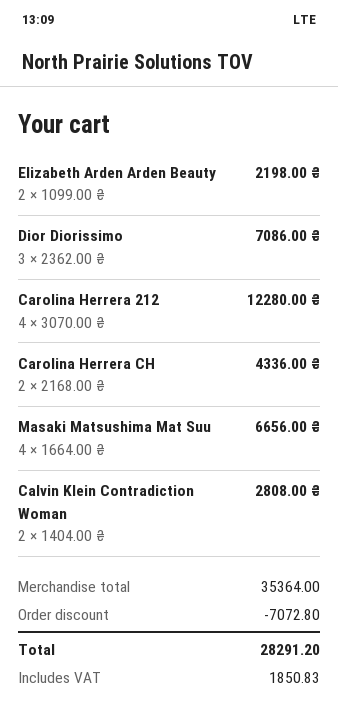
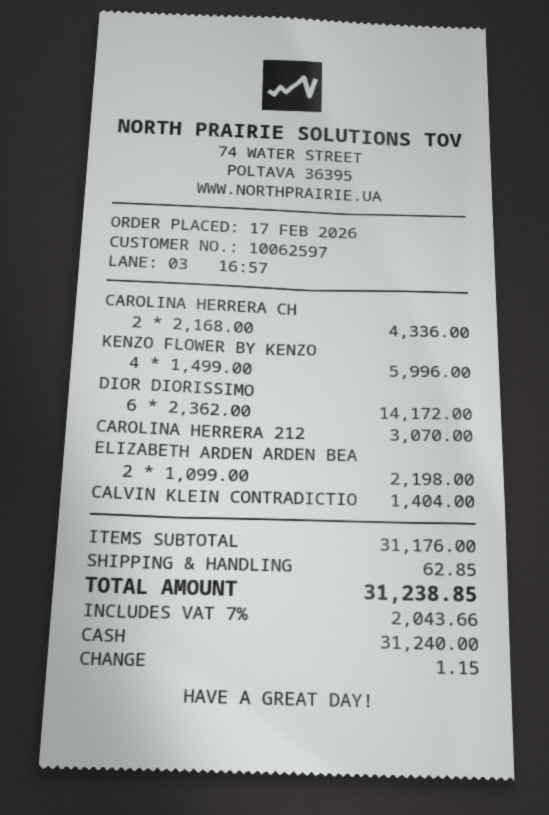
Dior Diorissimo: 3 x 2362.00 = 7086.00 -> 6 x 2362.00 = 14172.00
Carolina Herrera 212: 4 x 3070.00 = 12280.00 -> 1 x 3070.00 = 3070.00
Masaki Matsushima Mat Suu: 4 x 1664.00 = 6656.00 -> none
Calvin Klein Contradiction Woman: 2 x 1404.00 = 2808.00 -> 1 x 1404.00 = 1404.00
KENZO FLOWER BY KENZO: none -> 4 x 1499.00 = 5996.00
subtotal: 35364.00 -> 31176.00
discount: 7072.80 -> none
shipping: none -> 62.85
tax: 1850.83 -> 2043.66
total: 28291.20 -> 31238.85

